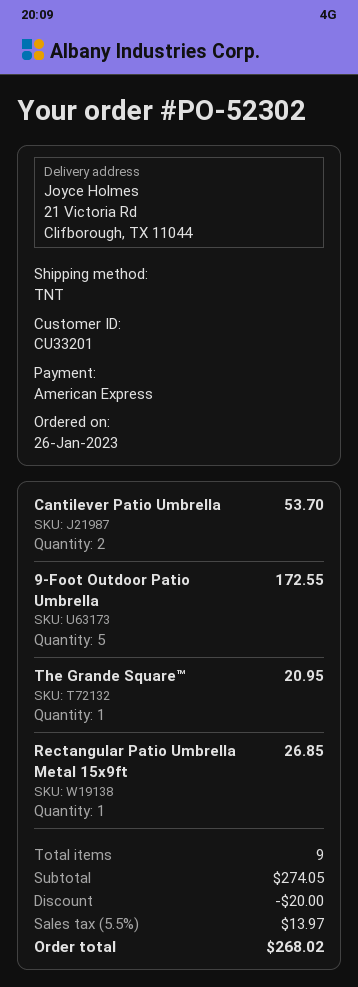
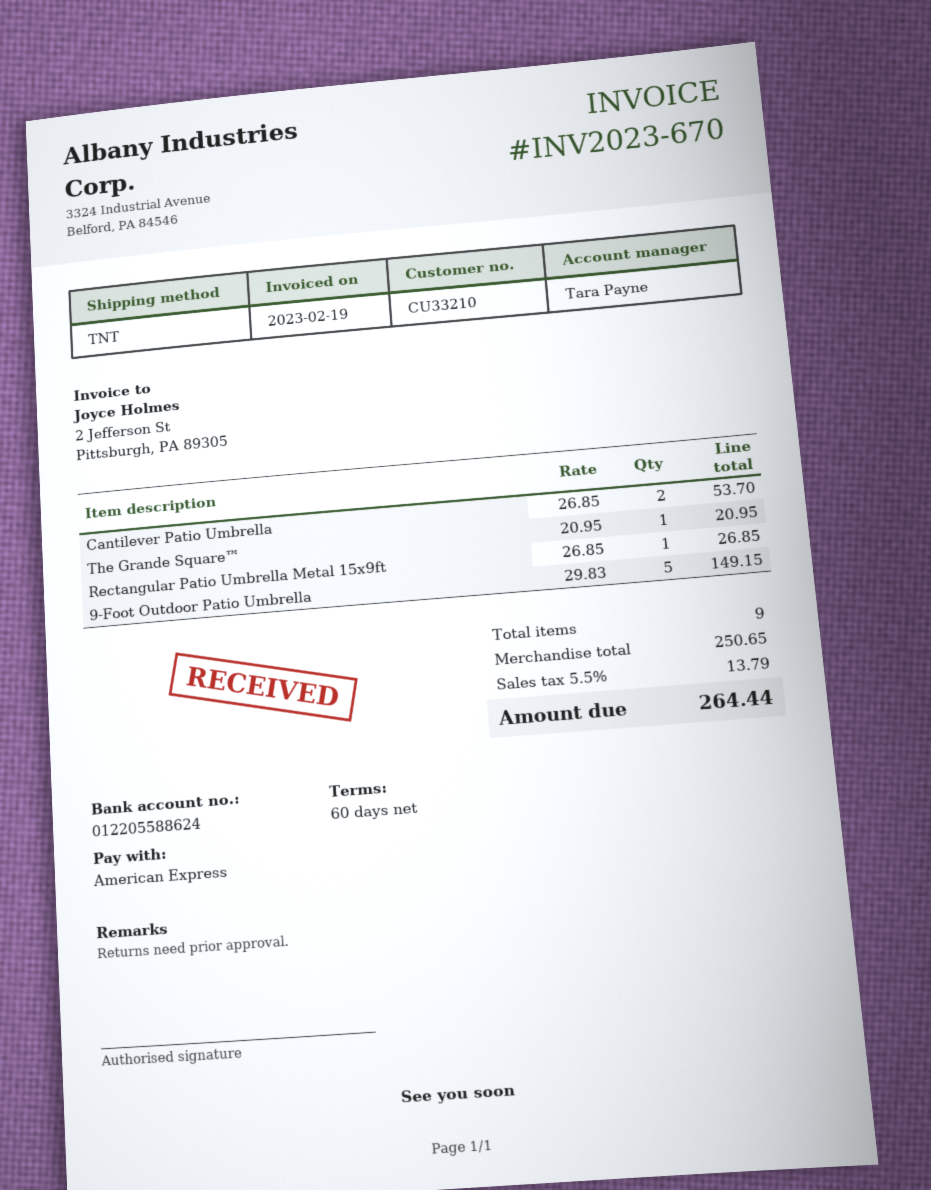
customer number: CU33201 -> CU33210
9-Foot Outdoor Patio Umbrella: 5 for 172.55 -> 5 for 149.15
subtotal: 274.05 -> 250.65
discount: 20.00 -> none
tax: 5.5% = 13.97 -> 5.5% = 13.79
total: 268.02 -> 264.44

